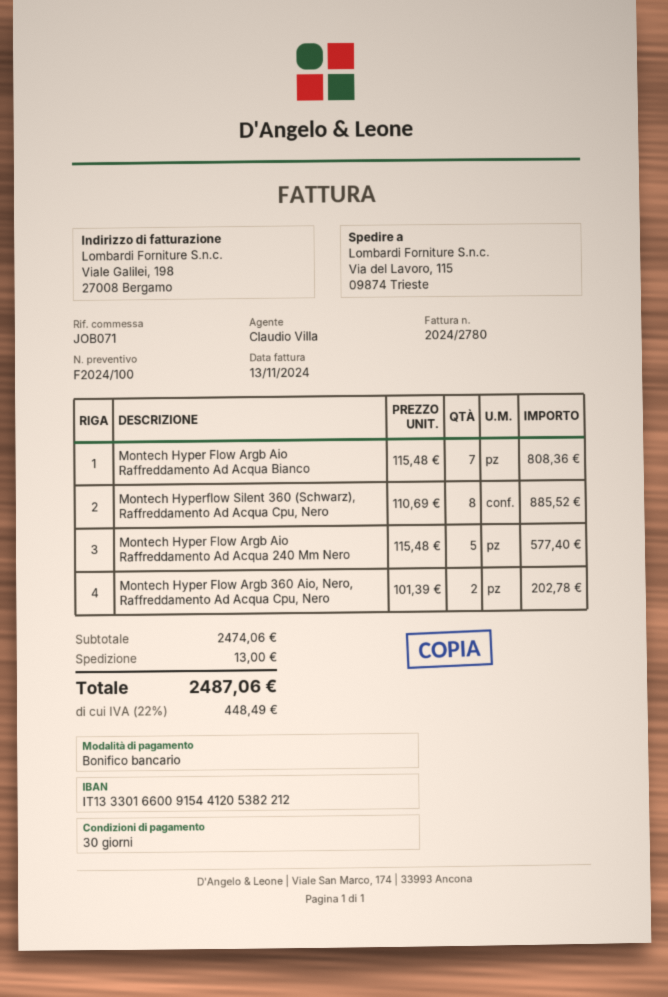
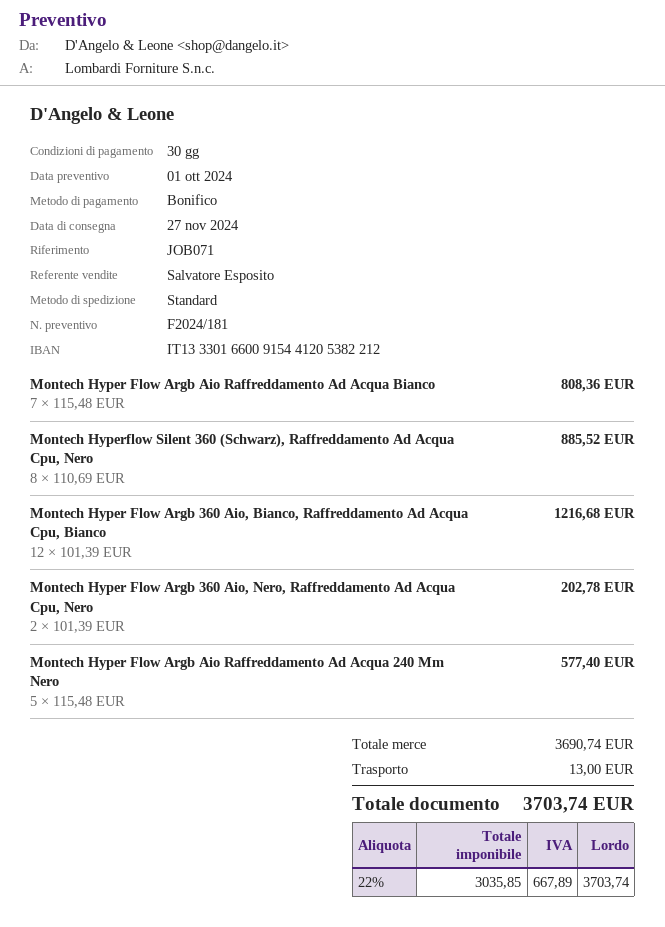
quote number: F2024/100 -> F2024/181
sales rep: Claudio Villa -> Salvatore Esposito
Montech Hyper Flow Argb 360 Aio, Bianco, Raffreddamento Ad Acqua Cpu, Bianco: none -> 12 x 101.39 = 1216.68
subtotal: 2474.06 -> 3690.74
tax: 22% = 448.49 -> 22% = 667.89
total: 2487.06 -> 3703.74

